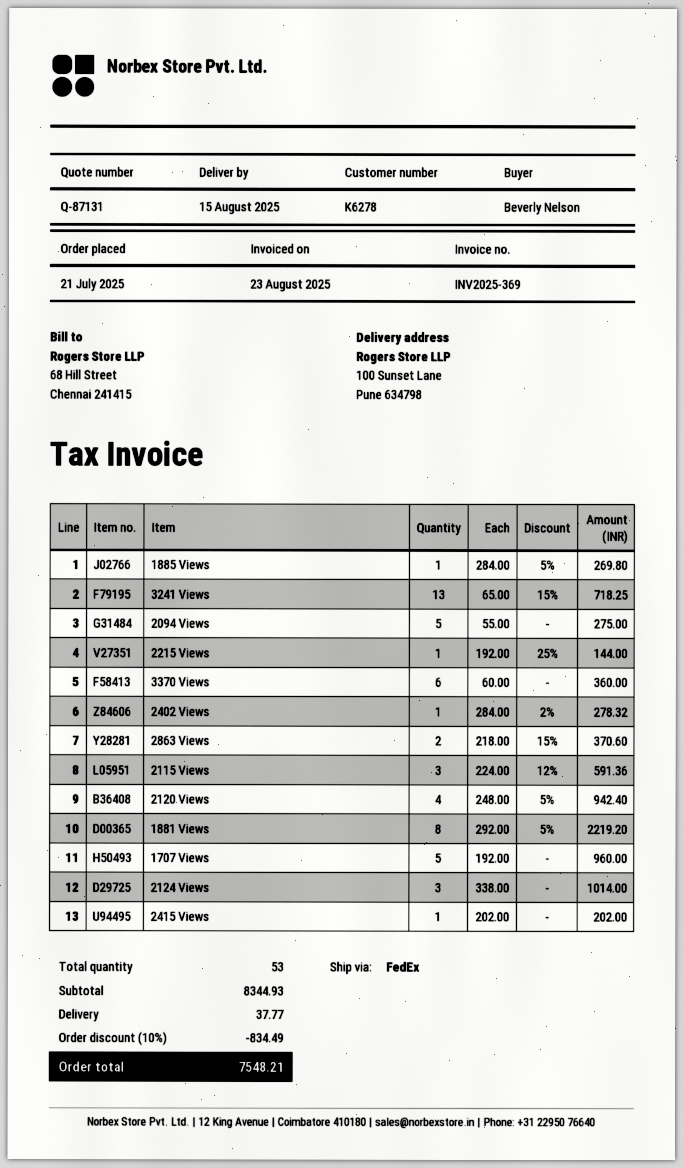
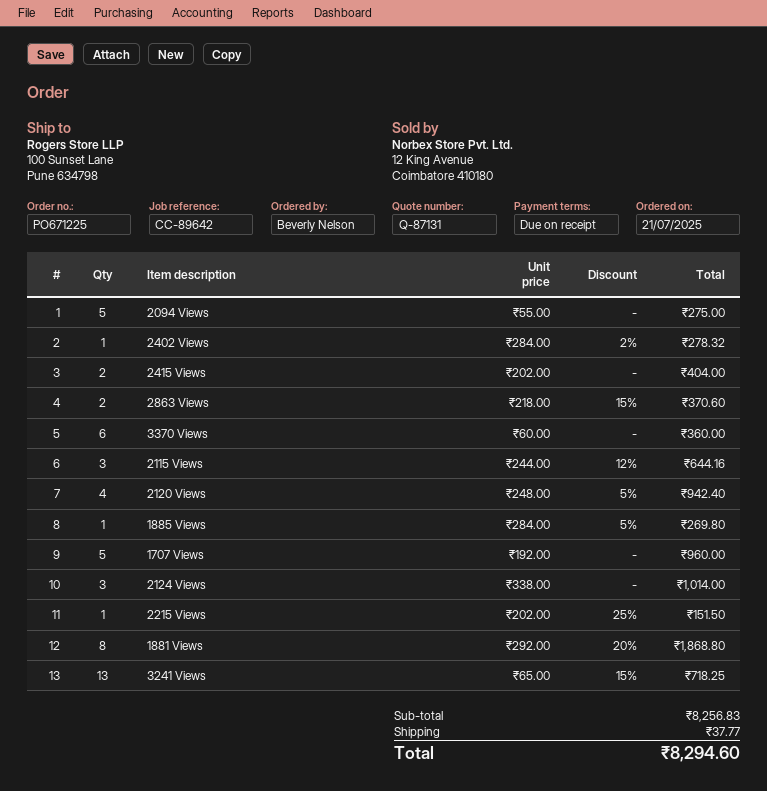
2215 Views: 1 x 192.00 - 25% = 144.00 -> 1 x 202.00 - 25% = 151.50
2115 Views: 3 x 224.00 - 12% = 591.36 -> 3 x 244.00 - 12% = 644.16
1881 Views: 8 x 292.00 - 5% = 2219.20 -> 8 x 292.00 - 20% = 1868.80
2415 Views: 1 x 202.00 = 202.00 -> 2 x 202.00 = 404.00
subtotal: 8344.93 -> 8256.83
discount: 10% = 834.49 -> none
total: 7548.21 -> 8294.60

